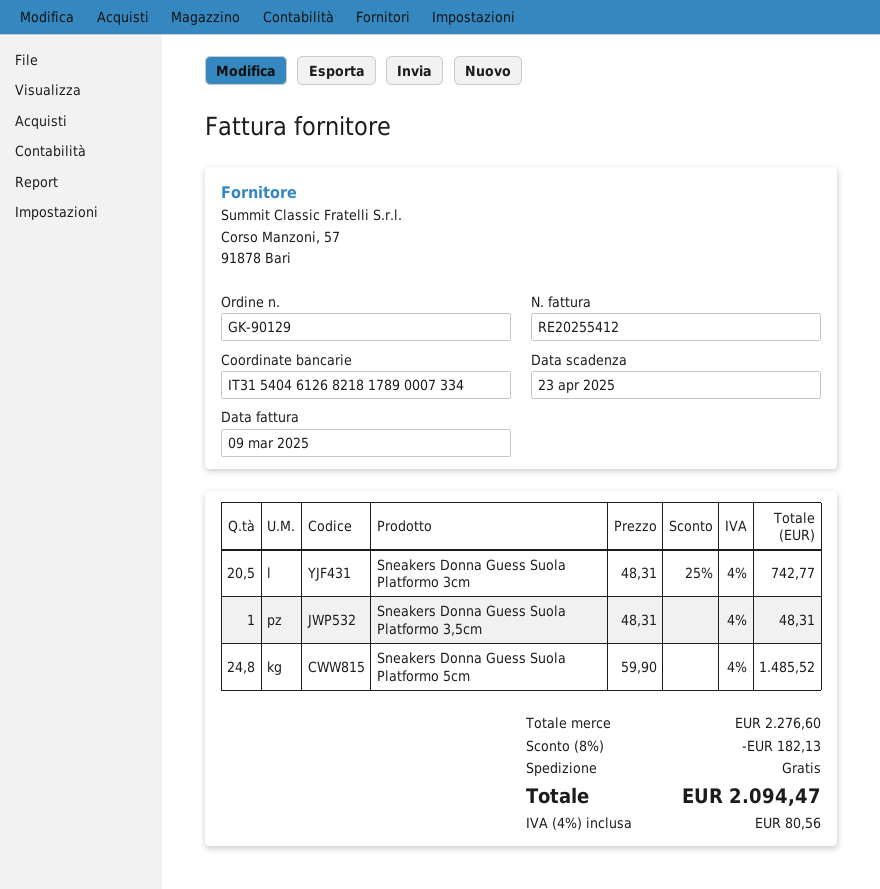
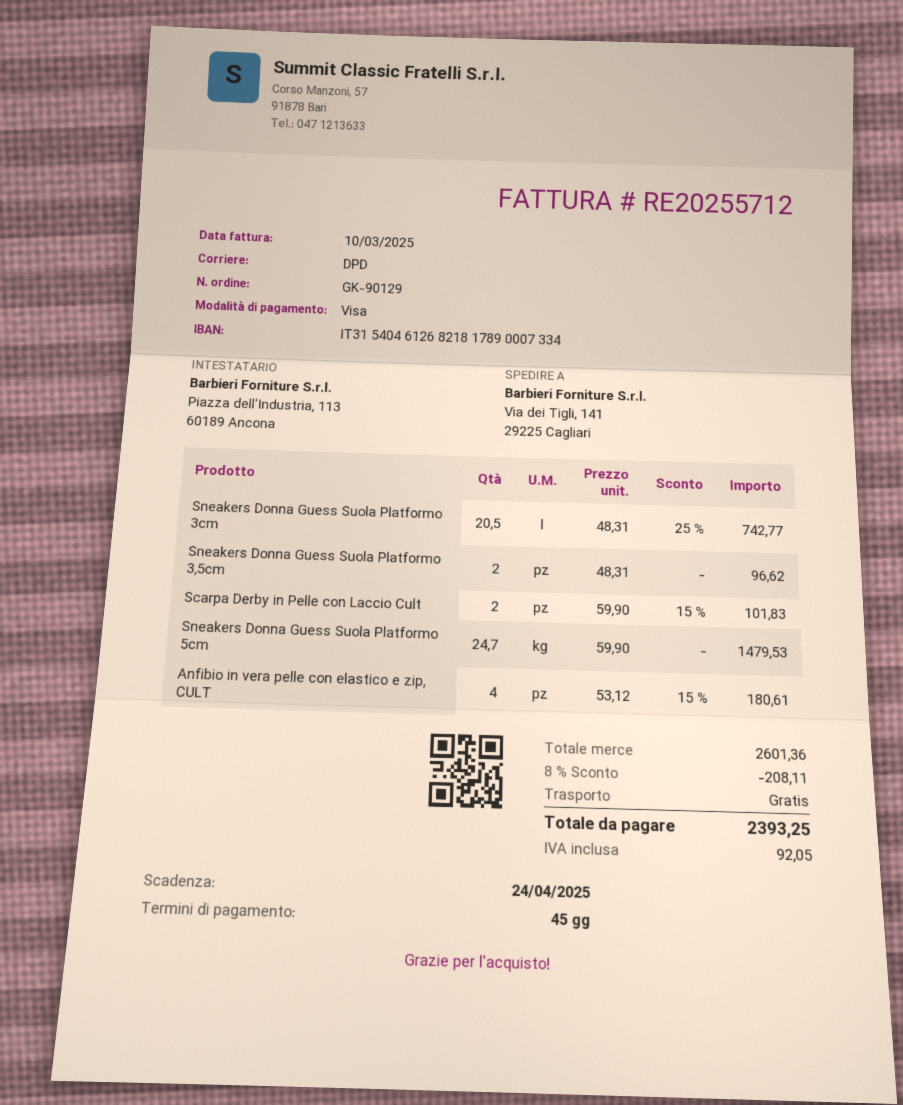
invoice number: RE20255412 -> RE20255712
invoice date: 2025-03-09 -> 2025-03-10
due date: 2025-04-23 -> 2025-04-24
Sneakers Donna Guess Suola Platformo 3,5cm: 1 x 48.31 = 48.31 -> 2 x 48.31 = 96.62
Sneakers Donna Guess Suola Platformo 5cm: 24.8 x 59.90 = 1485.52 -> 24.7 x 59.90 = 1479.53
Scarpa Derby in Pelle con Laccio Cult: none -> 2 x 59.90 - 15% = 101.83
Anfibio in vera pelle con elastico e zip, CULT: none -> 4 x 53.12 - 15% = 180.61
subtotal: 2276.60 -> 2601.36
discount: 8% = 182.13 -> 8% = 208.11
tax: 80.56 -> 92.05
total: 2094.47 -> 2393.25

